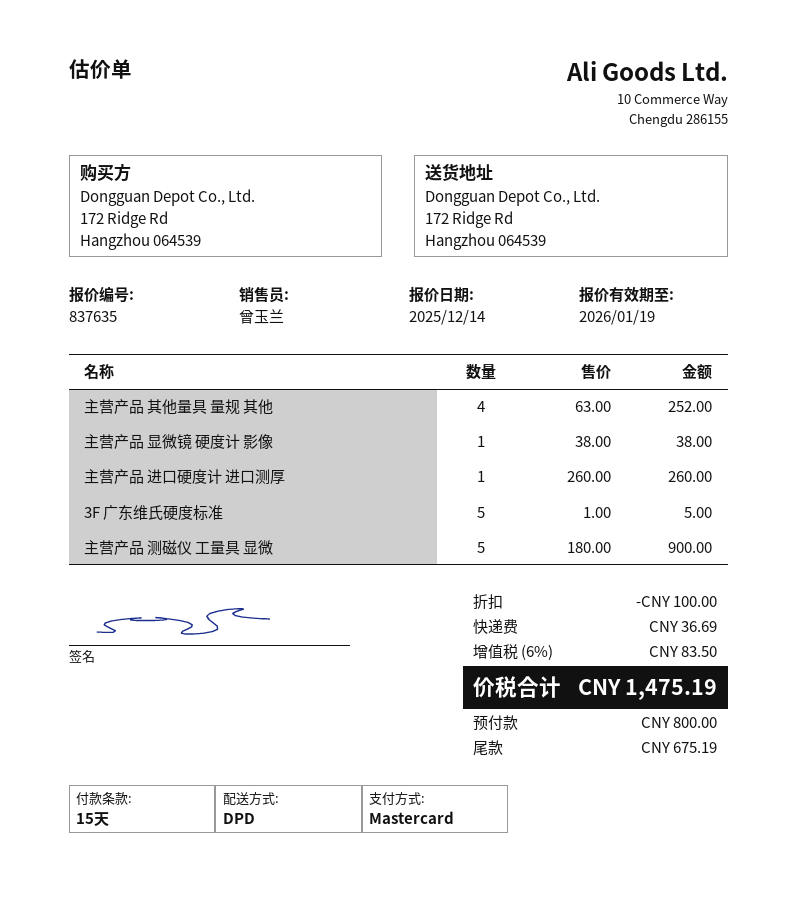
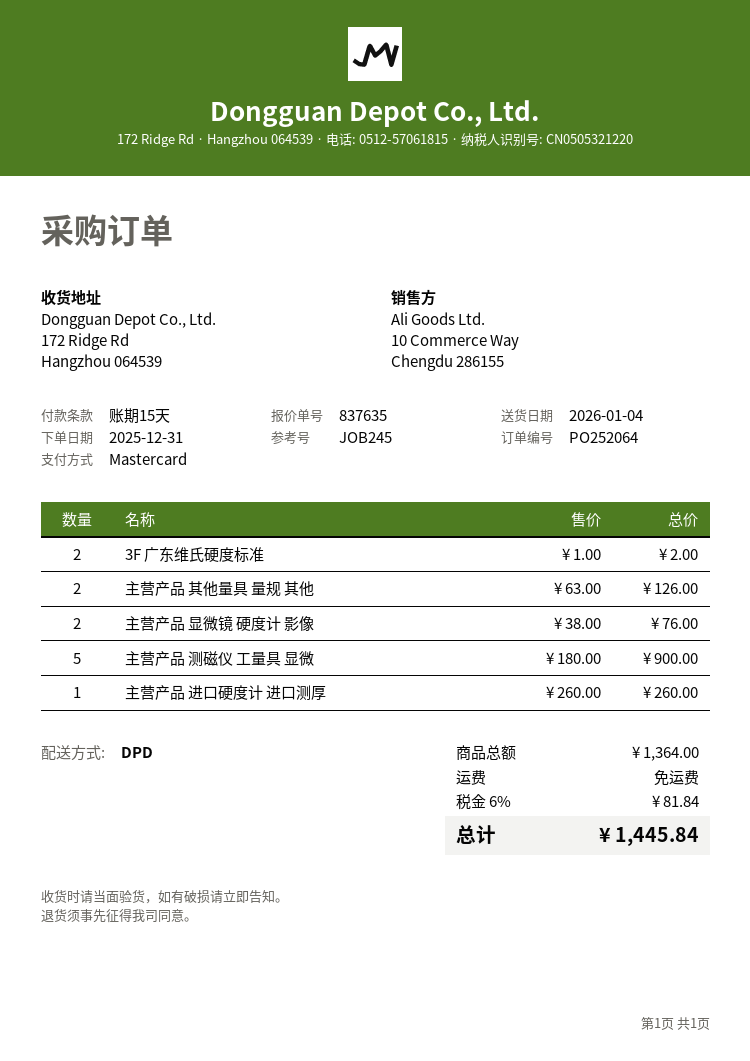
主营产品 其他量具 量规 其他: 4 x 63.00 = 252.00 -> 2 x 63.00 = 126.00
主营产品 显微镜 硬度计 影像: 1 x 38.00 = 38.00 -> 2 x 38.00 = 76.00
3F 广东维氏硬度标准: 5 x 1.00 = 5.00 -> 2 x 1.00 = 2.00
discount: 100.00 -> none
shipping: 36.69 -> 0.00
tax: 6% = 83.50 -> 6% = 81.84
total: 1475.19 -> 1445.84

